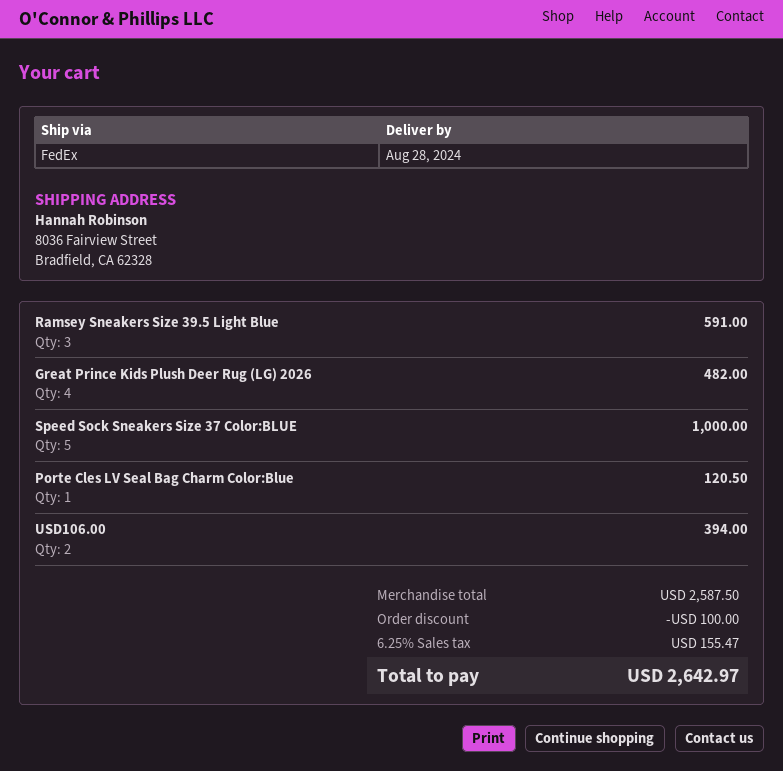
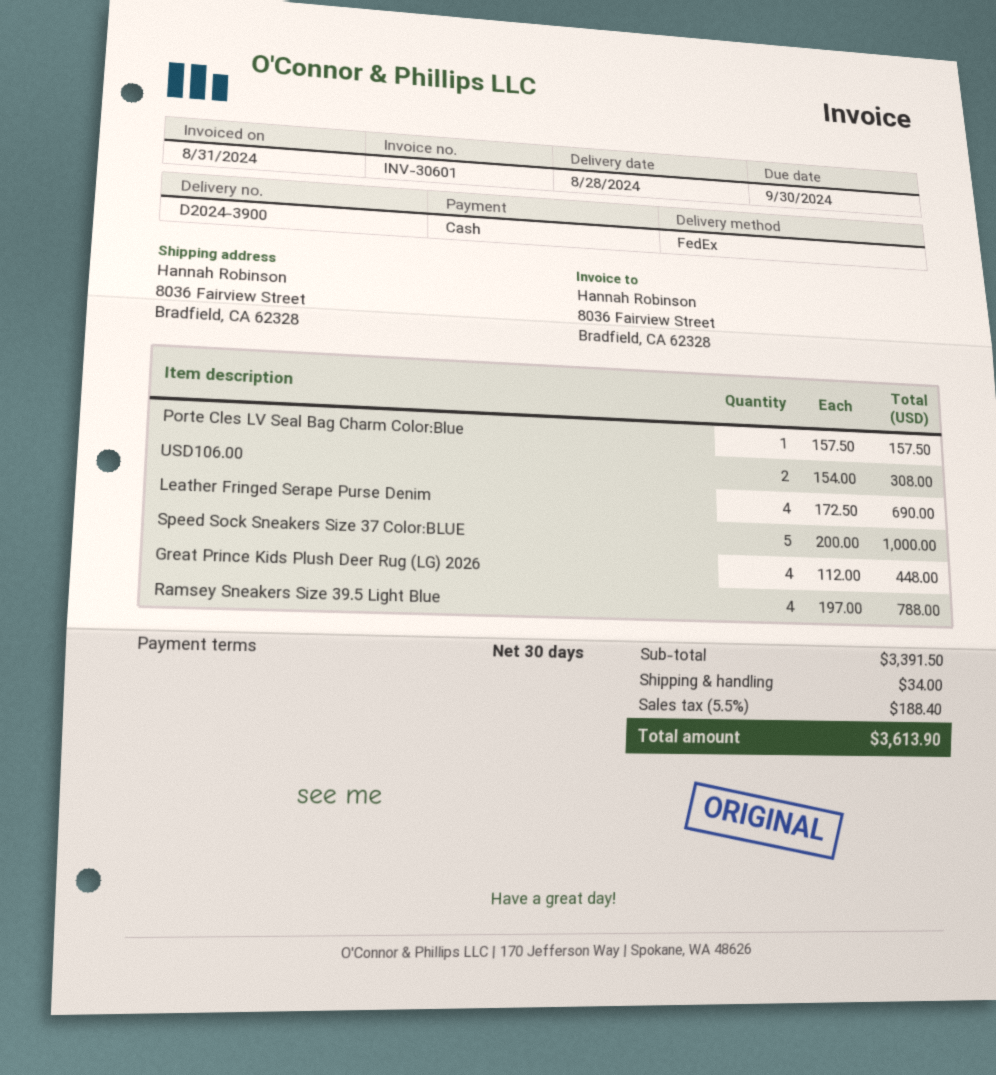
Ramsey Sneakers Size 39.5 Light Blue: 3 for 591.00 -> 4 for 788.00
Great Prince Kids Plush Deer Rug (LG) 2026: 4 for 482.00 -> 4 for 448.00
Porte Cles LV Seal Bag Charm Color:Blue: 1 for 120.50 -> 1 for 157.50
USD106.00: 2 for 394.00 -> 2 for 308.00
Leather Fringed Serape Purse Denim: none -> 4 for 690.00
subtotal: 2587.50 -> 3391.50
discount: 100.00 -> none
shipping: none -> 34.00
tax: 6.25% = 155.47 -> 5.5% = 188.40
total: 2642.97 -> 3613.90

